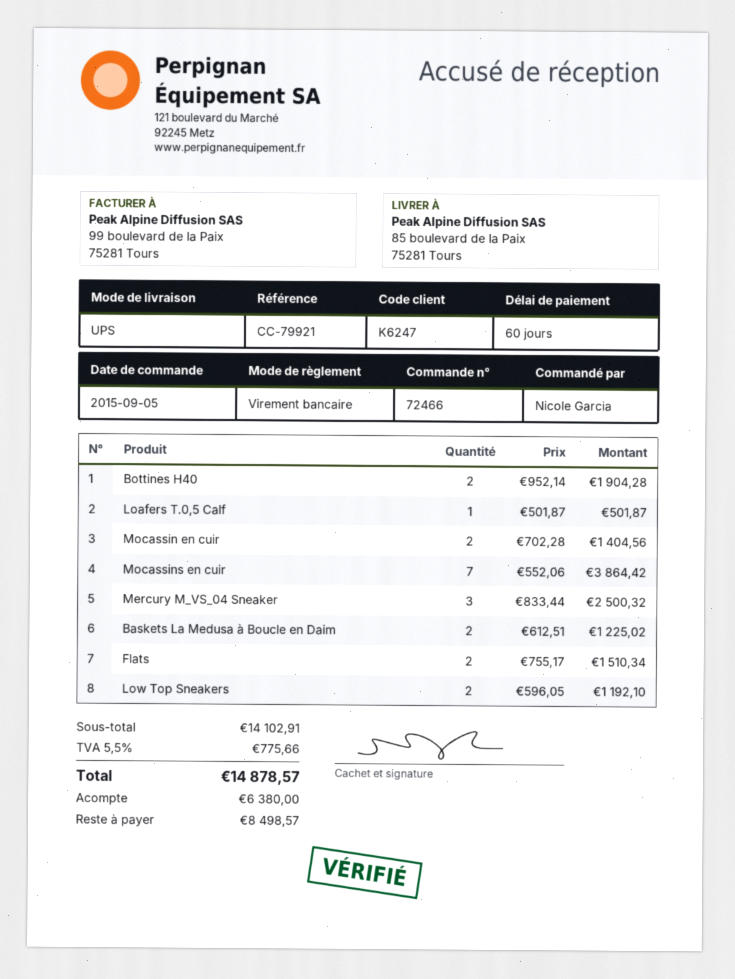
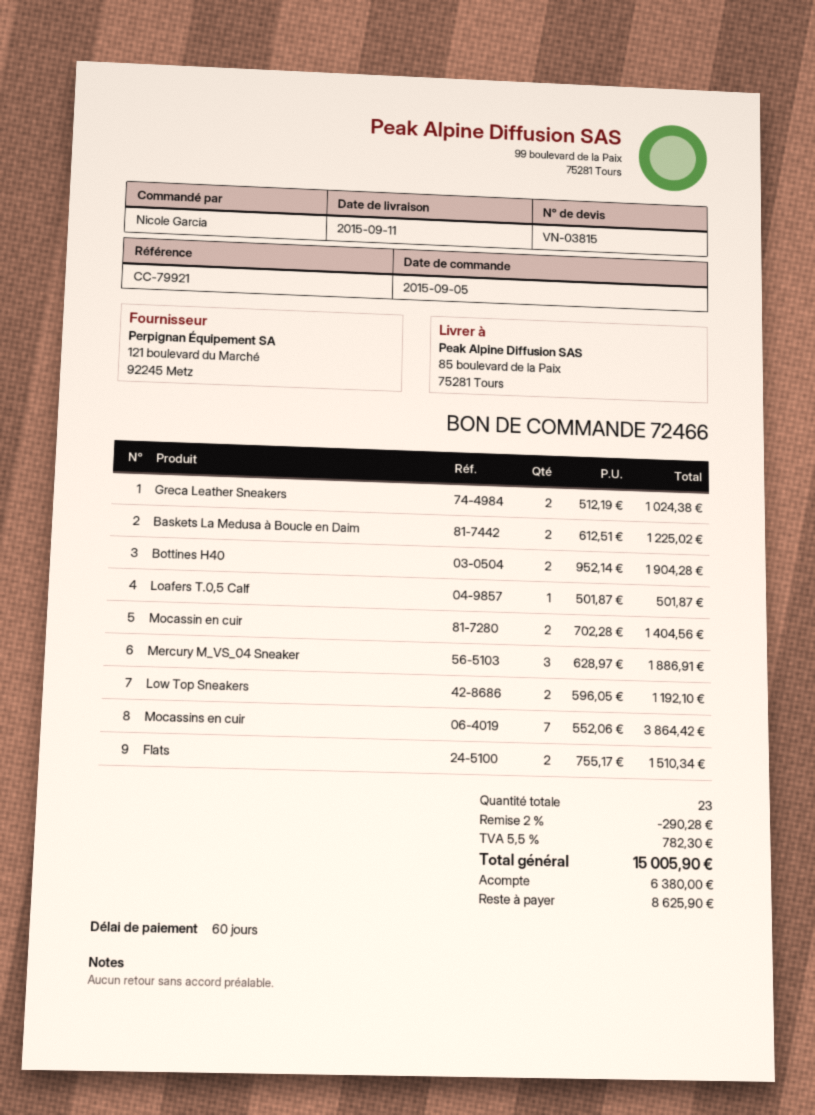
Mercury M_VS_04 Sneaker: 3 x 833.44 = 2500.32 -> 3 x 628.97 = 1886.91
Greca Leather Sneakers: none -> 2 x 512.19 = 1024.38
discount: none -> 2% = 290.28
tax: 5.5% = 775.66 -> 5.5% = 782.30
total: 14878.57 -> 15005.90
balance: 8498.57 -> 8625.90

